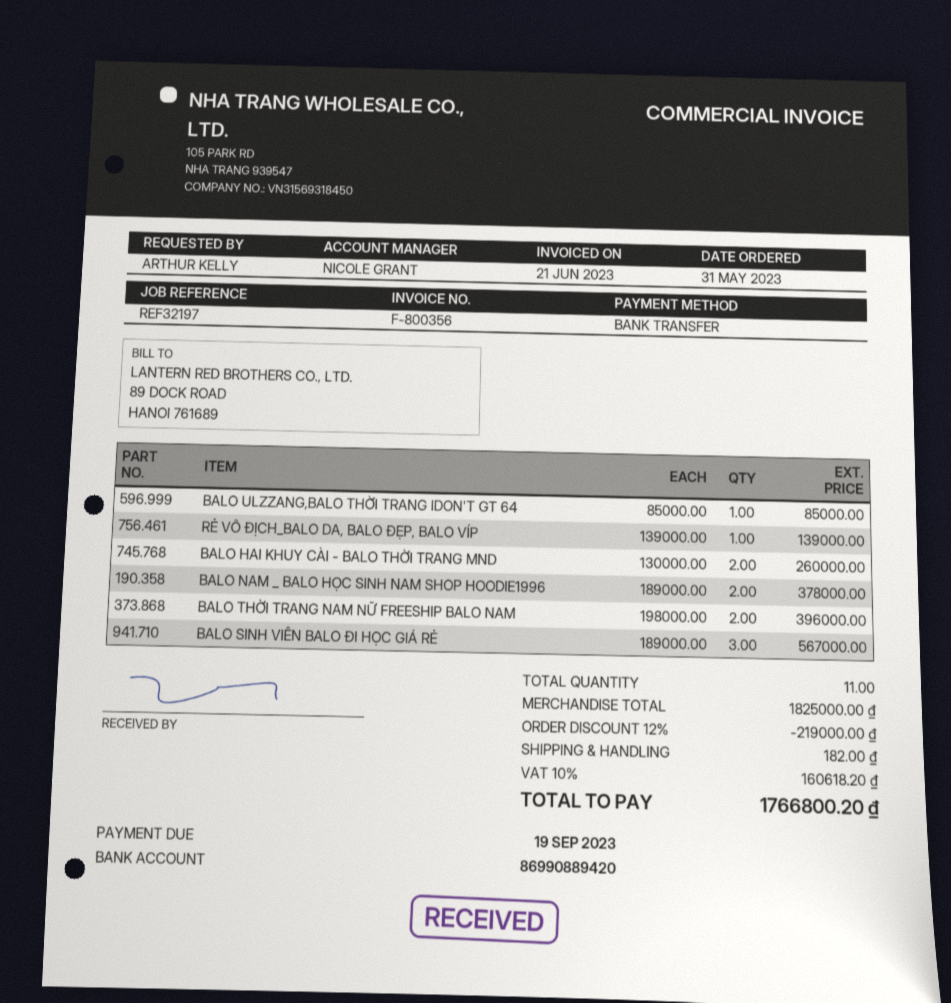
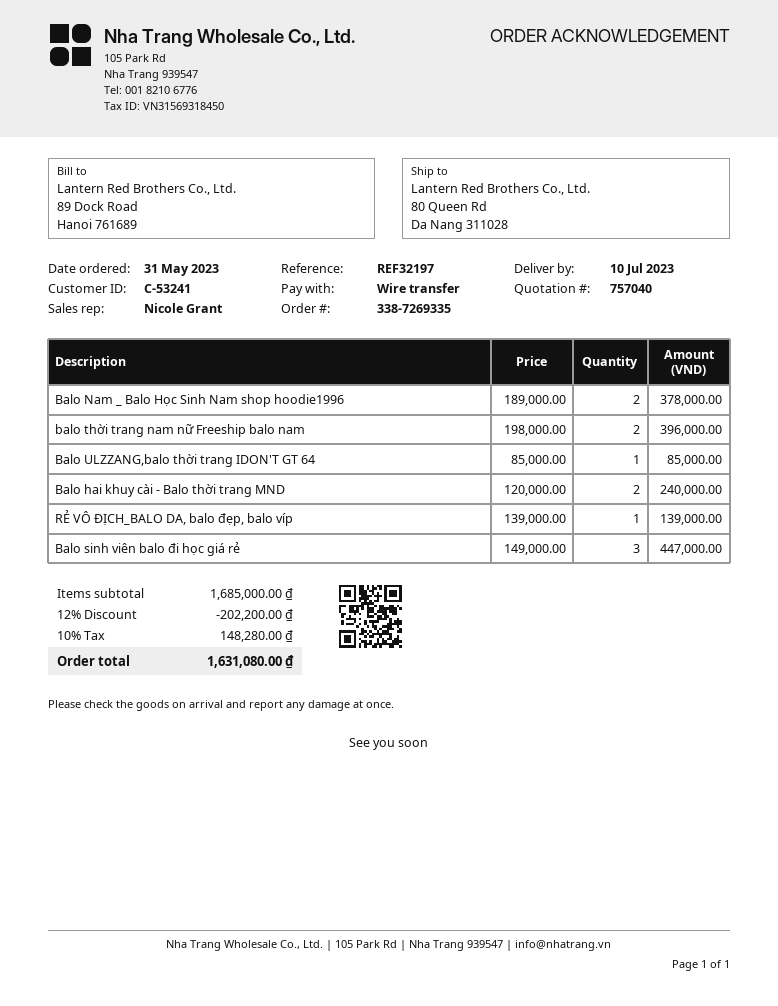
BALO HAI KHUY CÀI - BALO THỜI TRANG MND: 2 x 130000.00 = 260000.00 -> 2 x 120000.00 = 240000.00
BALO SINH VIÊN BALO ĐI HỌC GIÁ RẺ: 3 x 189000.00 = 567000.00 -> 3 x 149000.00 = 447000.00
subtotal: 1825000.00 -> 1685000.00
discount: 12% = 219000.00 -> 12% = 202200.00
shipping: 182.00 -> none
tax: 10% = 160618.20 -> 10% = 148280.00
total: 1766800.20 -> 1631080.00

